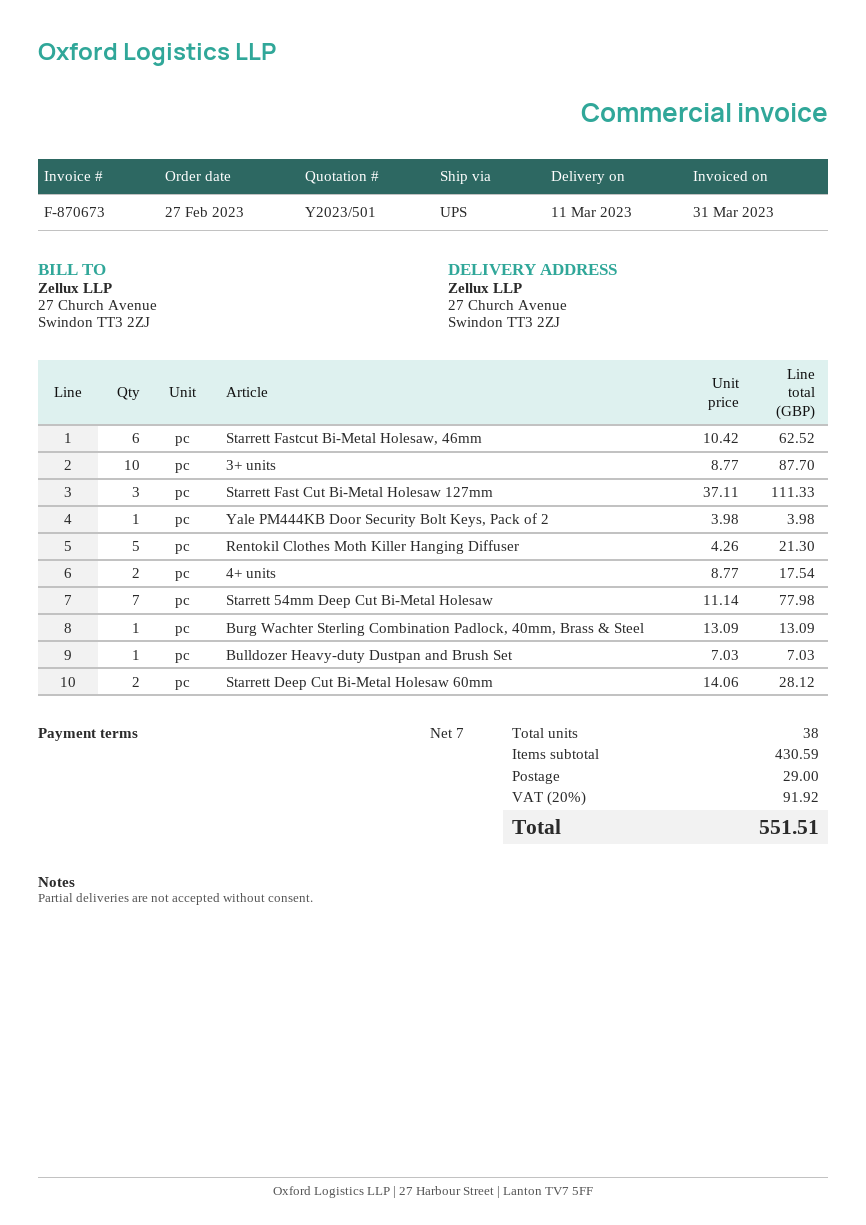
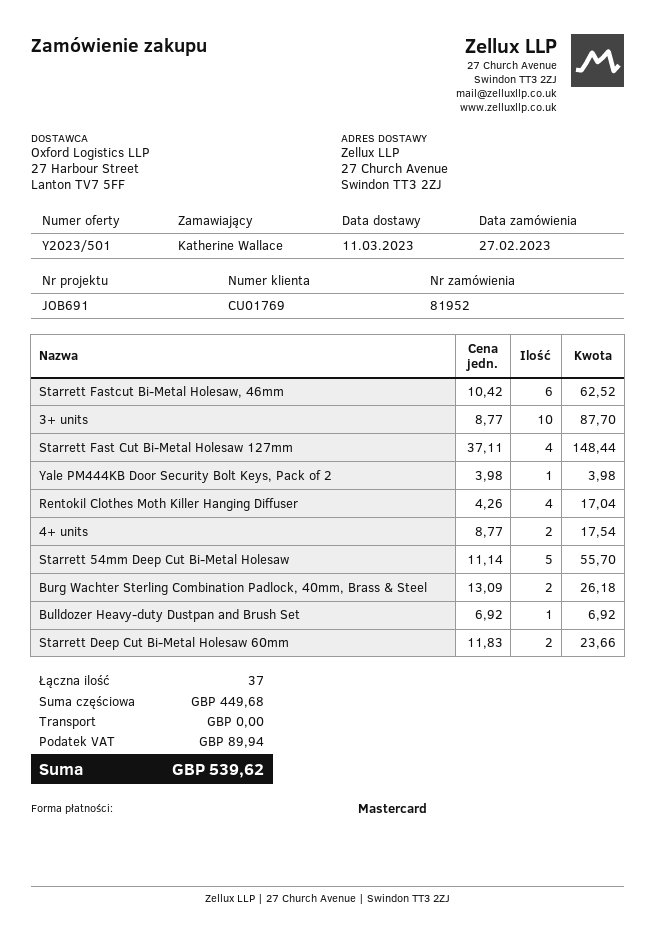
Starrett Fast Cut Bi-Metal Holesaw 127mm: 3 x 37.11 = 111.33 -> 4 x 37.11 = 148.44
Rentokil Clothes Moth Killer Hanging Diffuser: 5 x 4.26 = 21.30 -> 4 x 4.26 = 17.04
Starrett 54mm Deep Cut Bi-Metal Holesaw: 7 x 11.14 = 77.98 -> 5 x 11.14 = 55.70
Burg Wachter Sterling Combination Padlock, 40mm, Brass & Steel: 1 x 13.09 = 13.09 -> 2 x 13.09 = 26.18
Bulldozer Heavy-duty Dustpan and Brush Set: 1 x 7.03 = 7.03 -> 1 x 6.92 = 6.92
Starrett Deep Cut Bi-Metal Holesaw 60mm: 2 x 14.06 = 28.12 -> 2 x 11.83 = 23.66
total quantity: 38 -> 37
subtotal: 430.59 -> 449.68
shipping: 29.00 -> 0.00
tax: 91.92 -> 89.94
total: 551.51 -> 539.62

